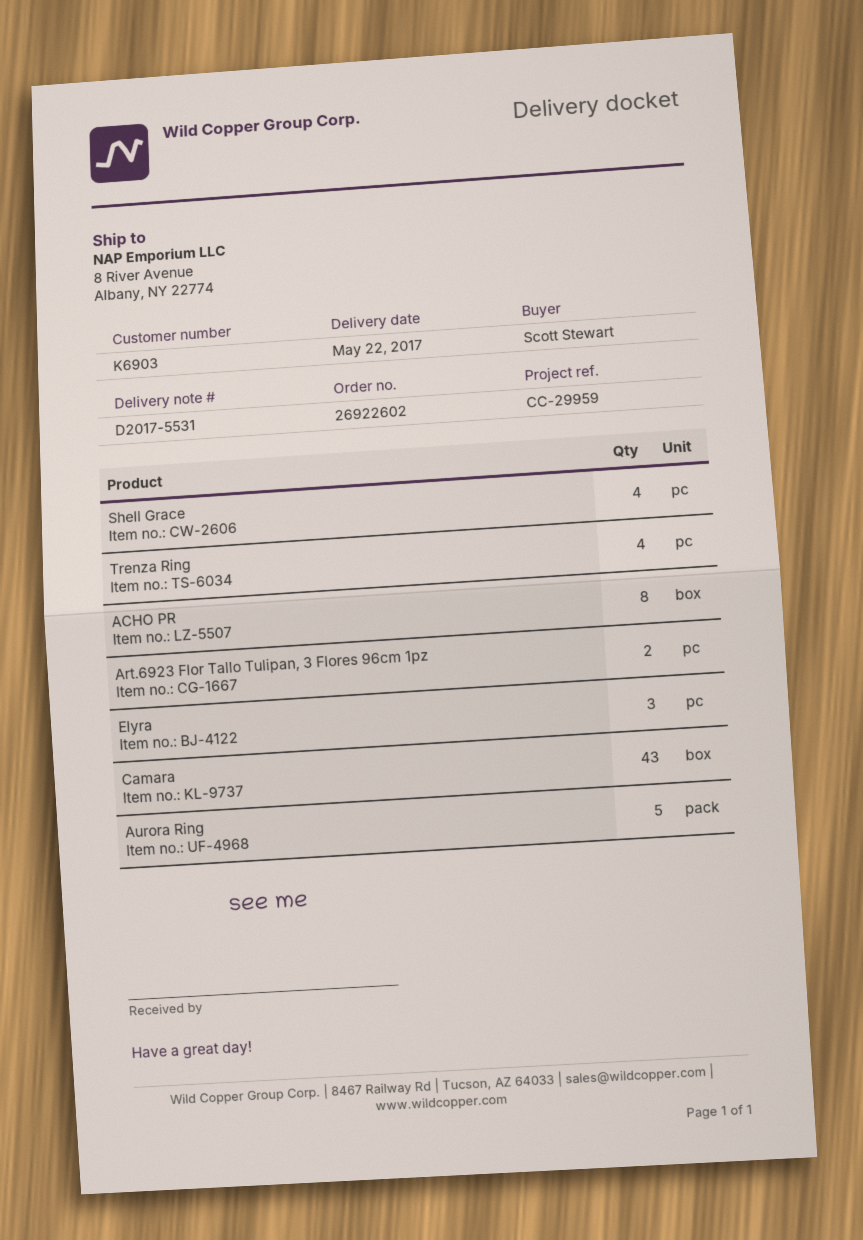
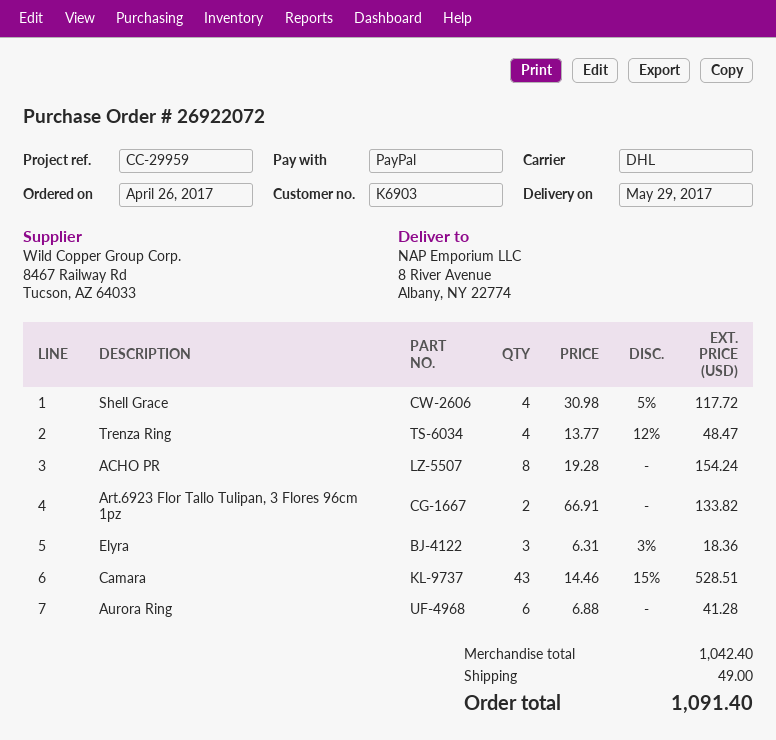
order number: 26922602 -> 26922072
delivery date: 2017-05-22 -> 2017-05-29
Aurora Ring: 5 -> 6

